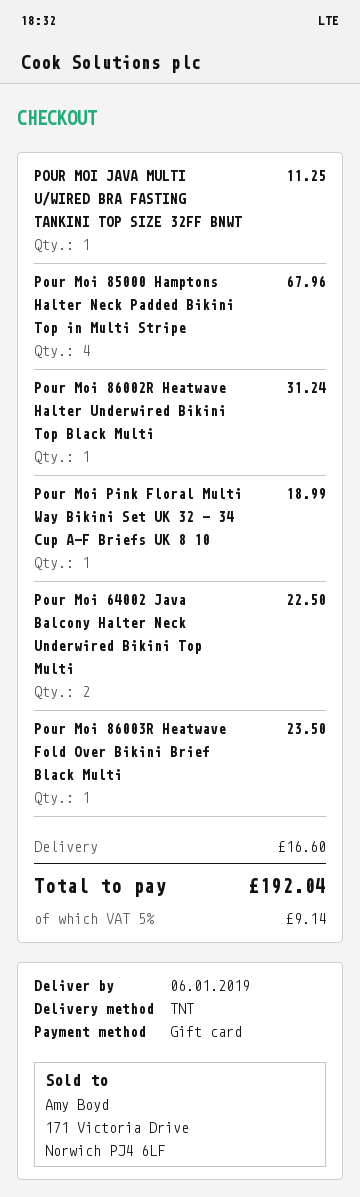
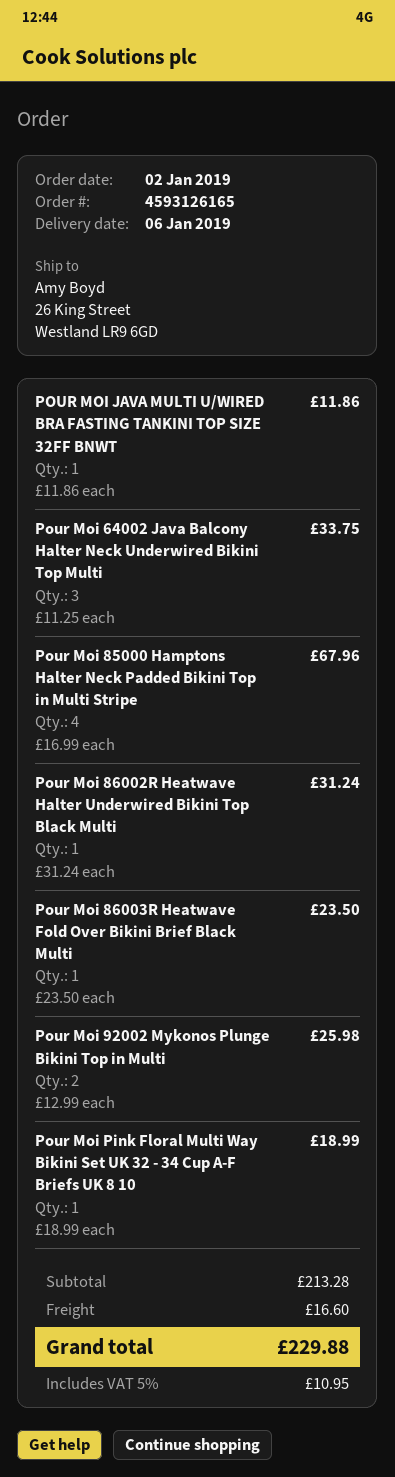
POUR MOI JAVA MULTI U/WIRED BRA FASTING TANKINI TOP SIZE 32FF BNWT: 1 for 11.25 -> 1 for 11.86
Pour Moi 64002 Java Balcony Halter Neck Underwired Bikini Top Multi: 2 for 22.50 -> 3 for 33.75
Pour Moi 92002 Mykonos Plunge Bikini Top in Multi: none -> 2 for 25.98
tax: 5% = 9.14 -> 5% = 10.95
total: 192.04 -> 229.88

